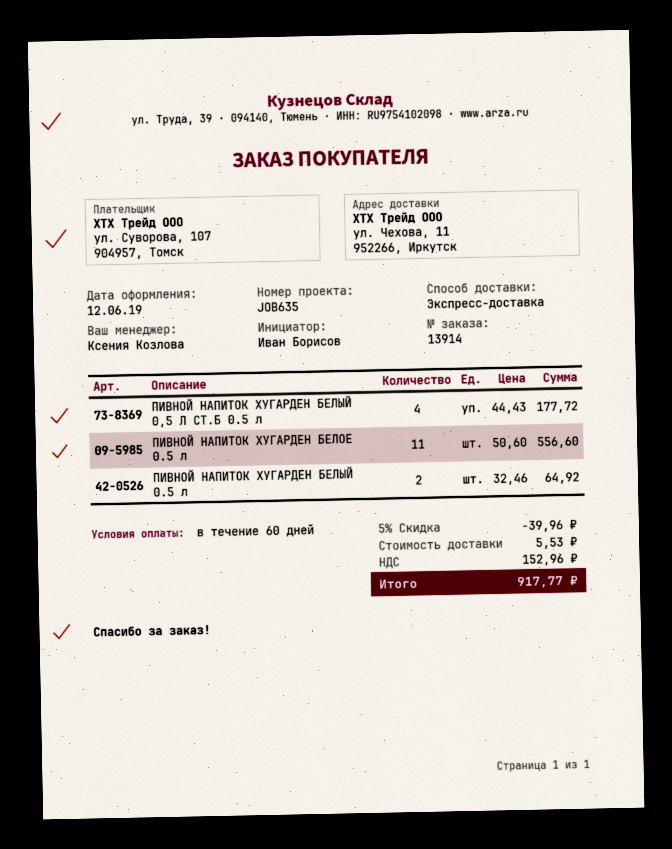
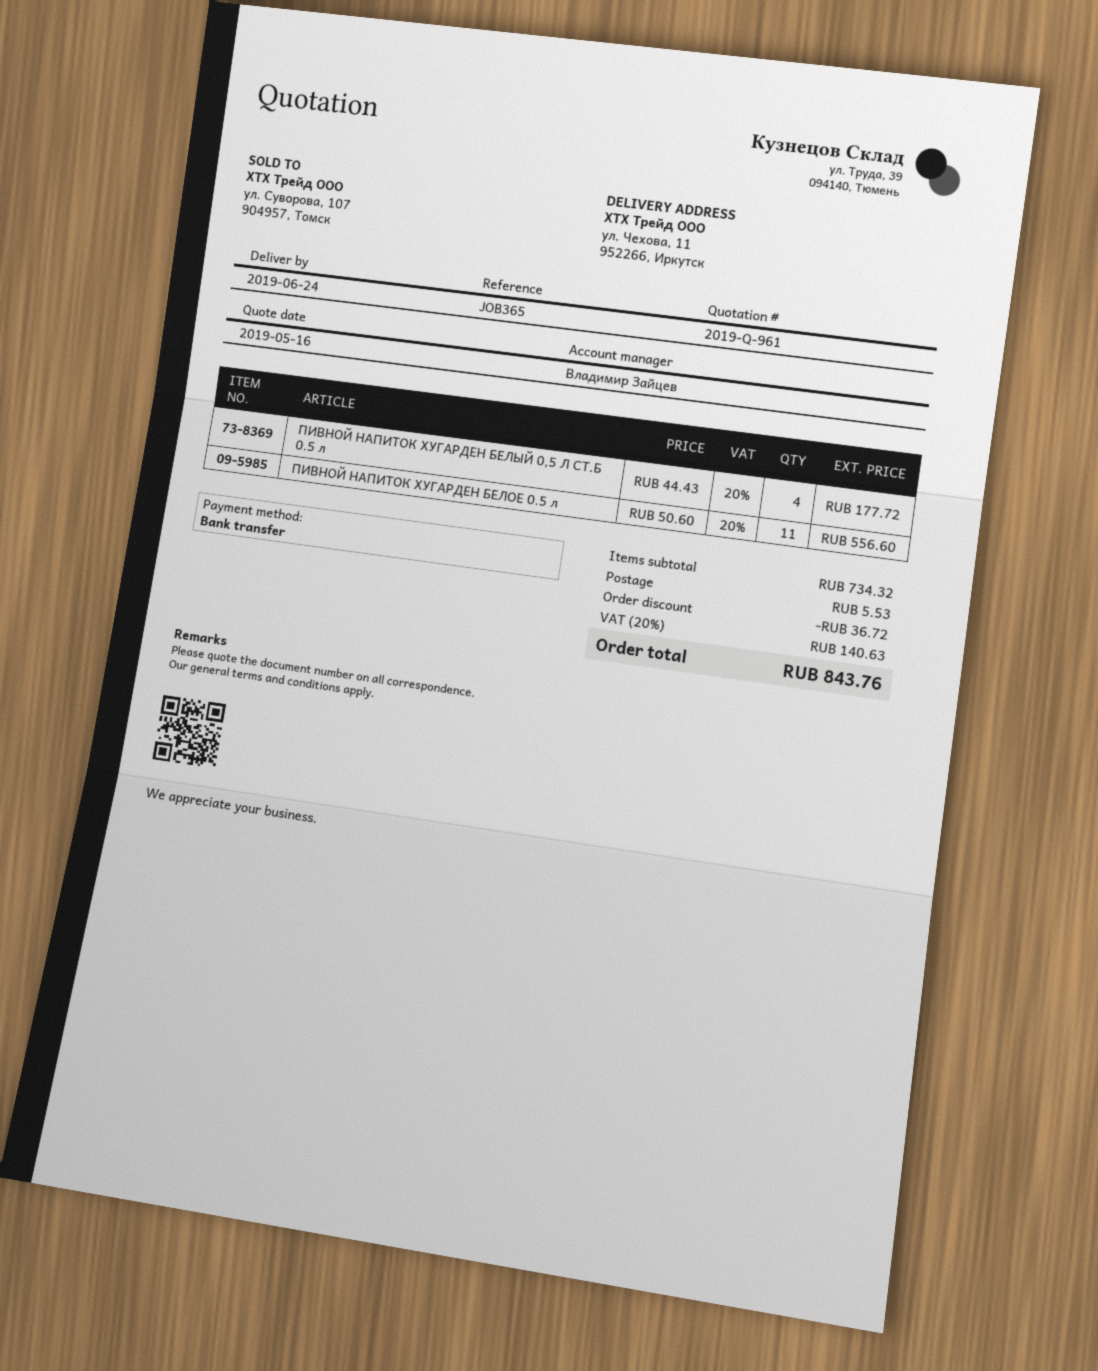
reference: JOB635 -> JOB365
sales rep: Ксения Козлова -> Владимир Зайцев
ПИВНОЙ НАПИТОК ХУГАРДЕН БЕЛЫЙ 0.5 л: 2 x 32.46 = 64.92 -> none
discount: 39.96 -> 36.72
tax: 152.96 -> 140.63
total: 917.77 -> 843.76

